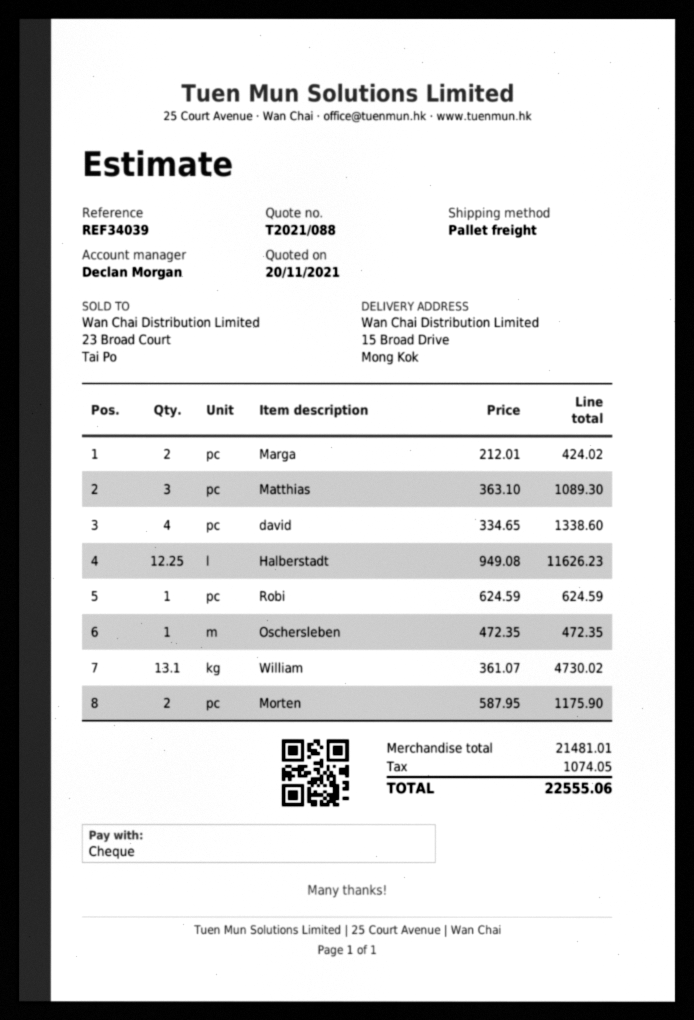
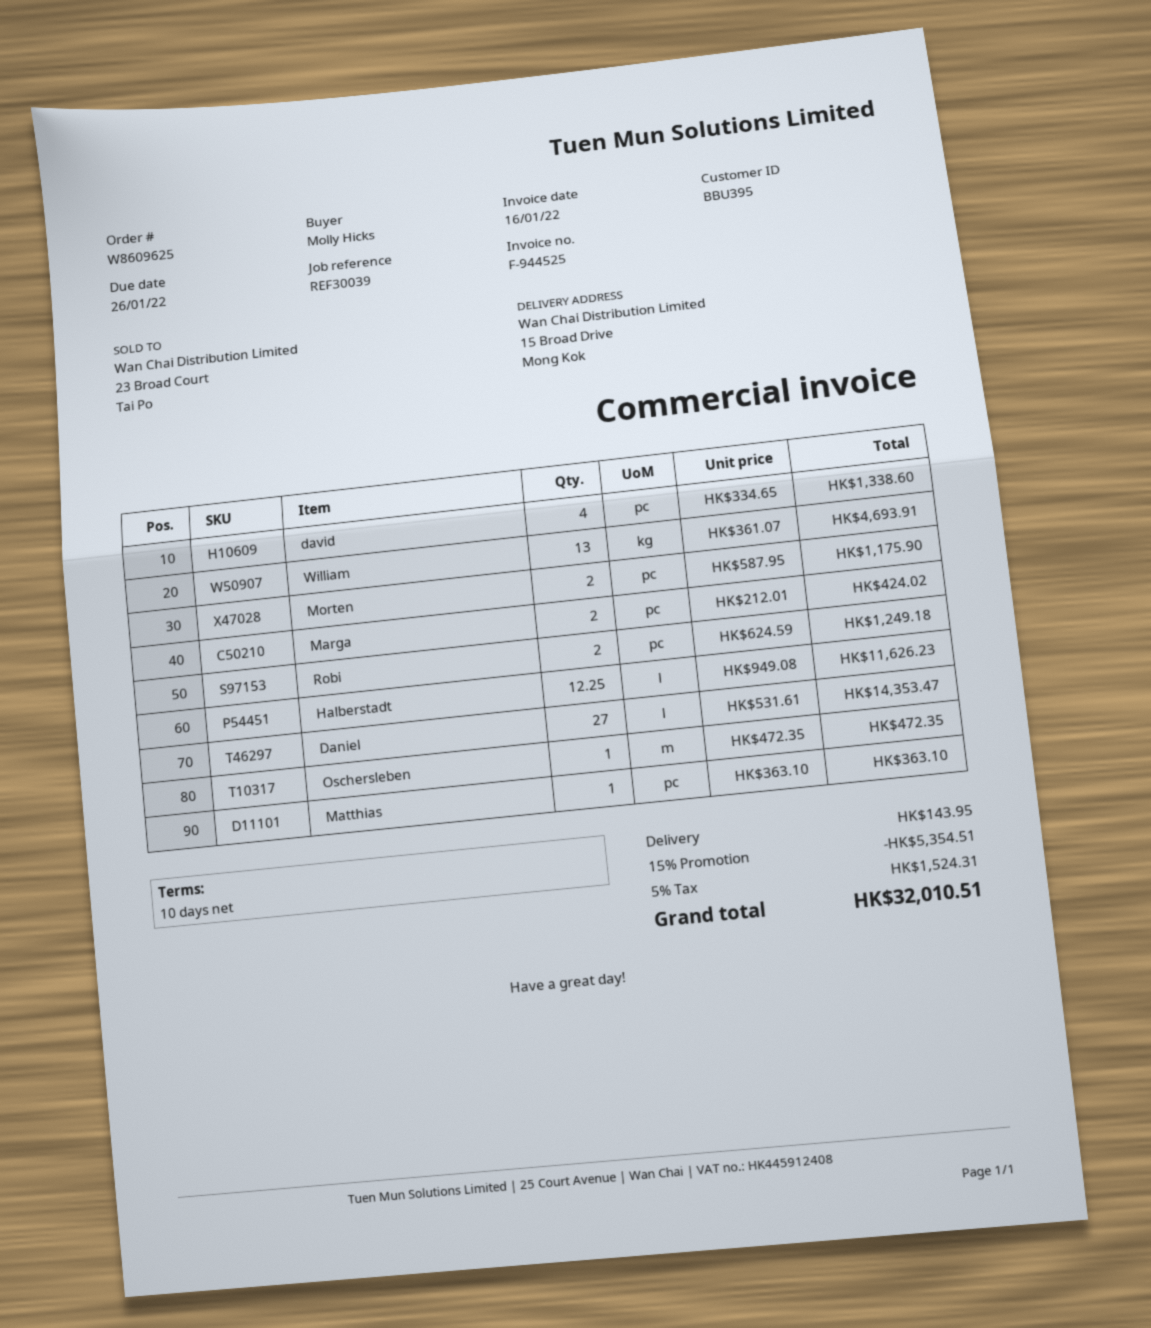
reference: REF34039 -> REF30039
Matthias: 3 x 363.10 = 1089.30 -> 1 x 363.10 = 363.10
Robi: 1 x 624.59 = 624.59 -> 2 x 624.59 = 1249.18
William: 13.1 x 361.07 = 4730.02 -> 13 x 361.07 = 4693.91
Daniel: none -> 27 x 531.61 = 14353.47
discount: none -> 15% = 5354.51
shipping: none -> 143.95
tax: 1074.05 -> 1524.31
total: 22555.06 -> 32010.51

